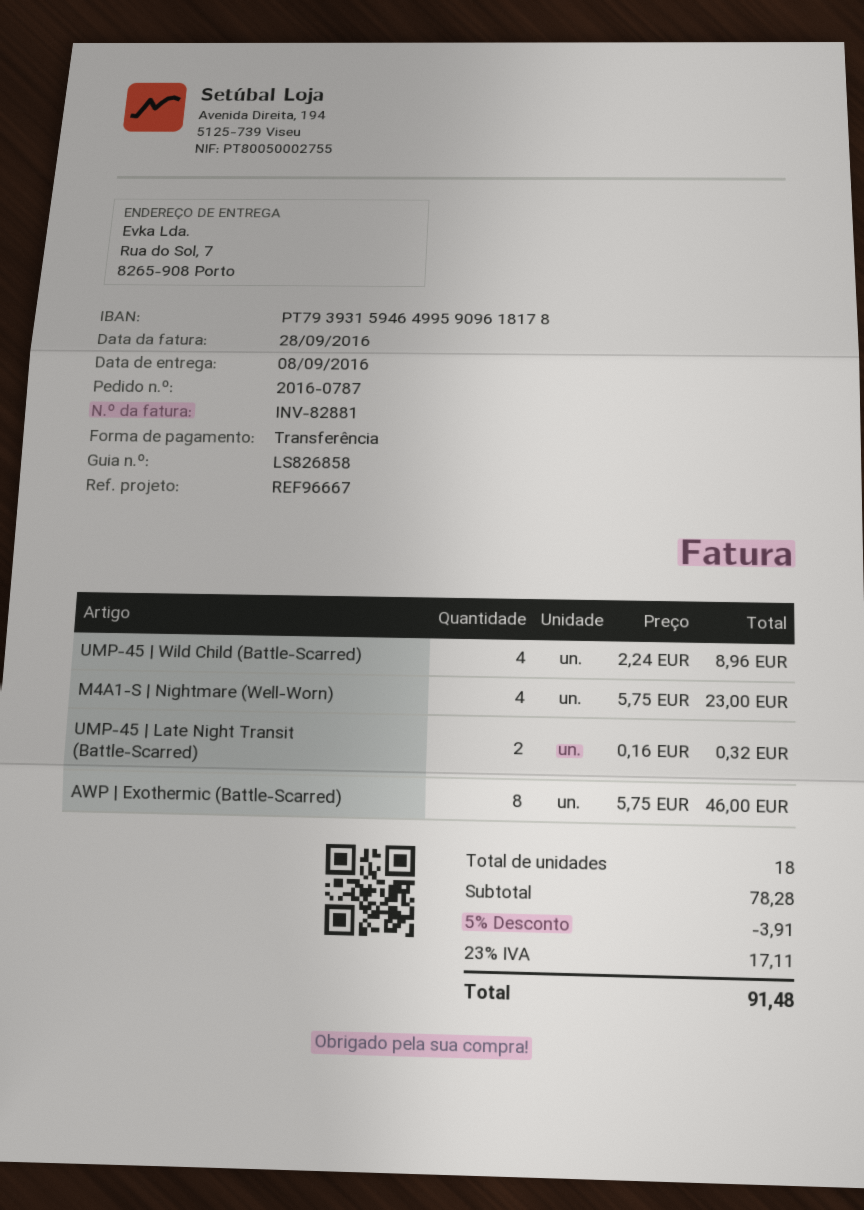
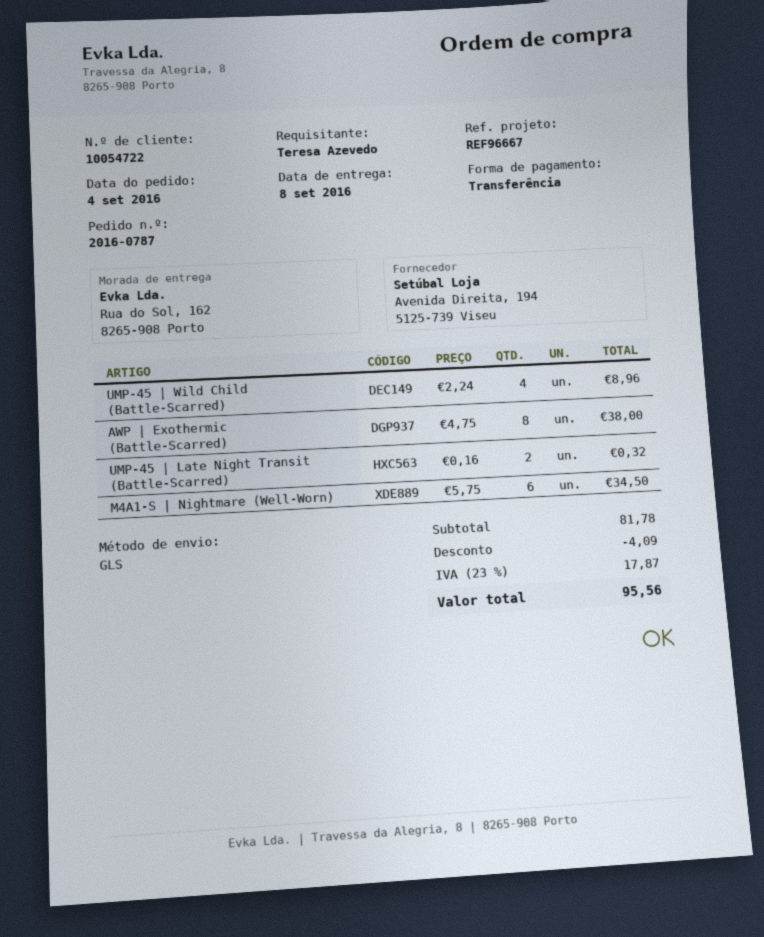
ship to: Rua do Sol, 7, 8265-908 Porto -> Rua do Sol, 162, 8265-908 Porto
M4A1-S | Nightmare (Well-Worn): 4 x 5.75 = 23.00 -> 6 x 5.75 = 34.50
AWP | Exothermic (Battle-Scarred): 8 x 5.75 = 46.00 -> 8 x 4.75 = 38.00
subtotal: 78.28 -> 81.78
discount: 3.91 -> 4.09
tax: 23% = 17.11 -> 23% = 17.87
total: 91.48 -> 95.56

